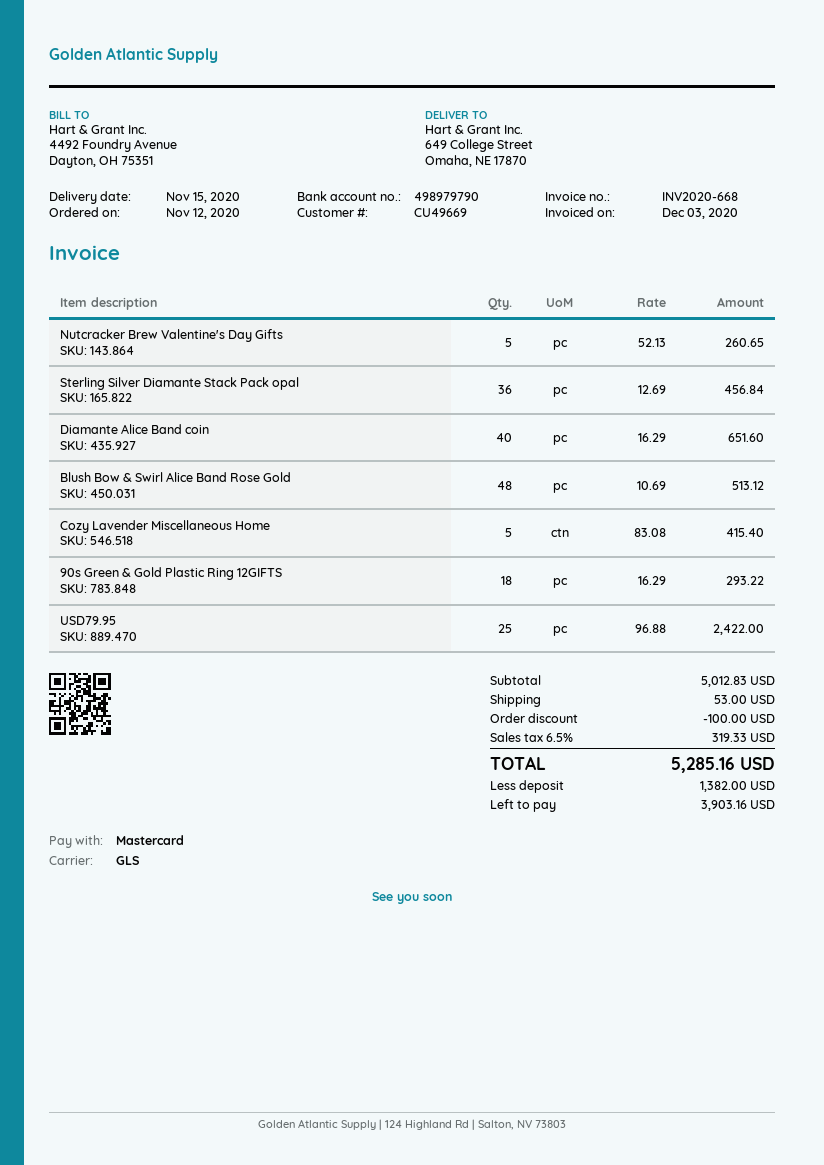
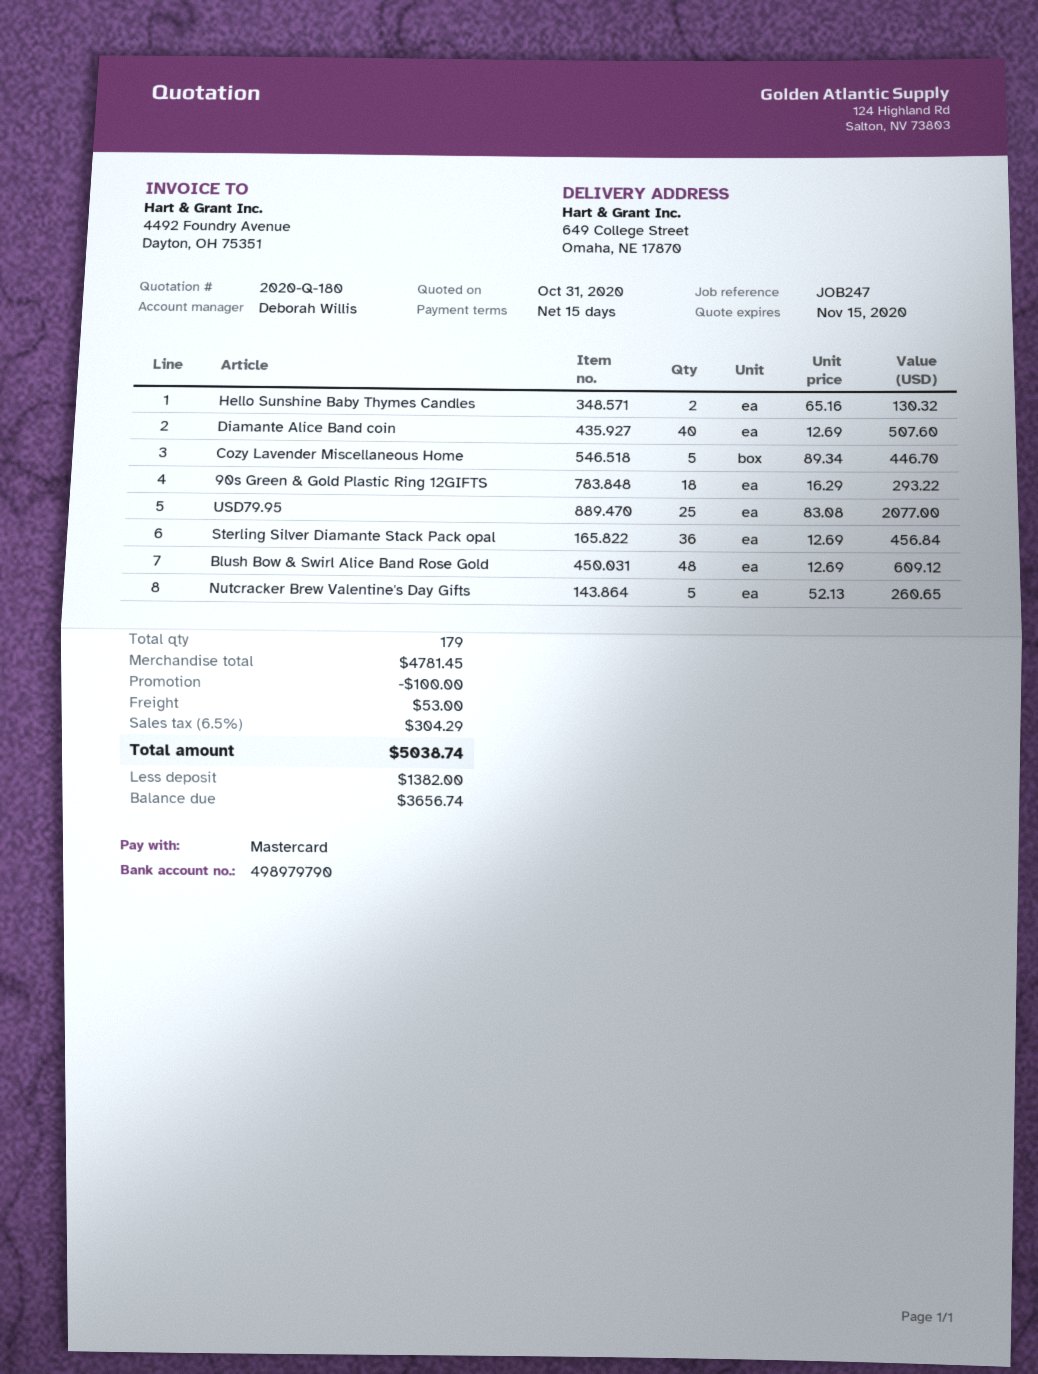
Diamante Alice Band coin: 40 x 16.29 = 651.60 -> 40 x 12.69 = 507.60
Blush Bow & Swirl Alice Band Rose Gold: 48 x 10.69 = 513.12 -> 48 x 12.69 = 609.12
Cozy Lavender Miscellaneous Home: 5 x 83.08 = 415.40 -> 5 x 89.34 = 446.70
USD79.95: 25 x 96.88 = 2422.00 -> 25 x 83.08 = 2077.00
Hello Sunshine Baby Thymes Candles: none -> 2 x 65.16 = 130.32
subtotal: 5012.83 -> 4781.45
tax: 6.5% = 319.33 -> 6.5% = 304.29
total: 5285.16 -> 5038.74
balance: 3903.16 -> 3656.74

